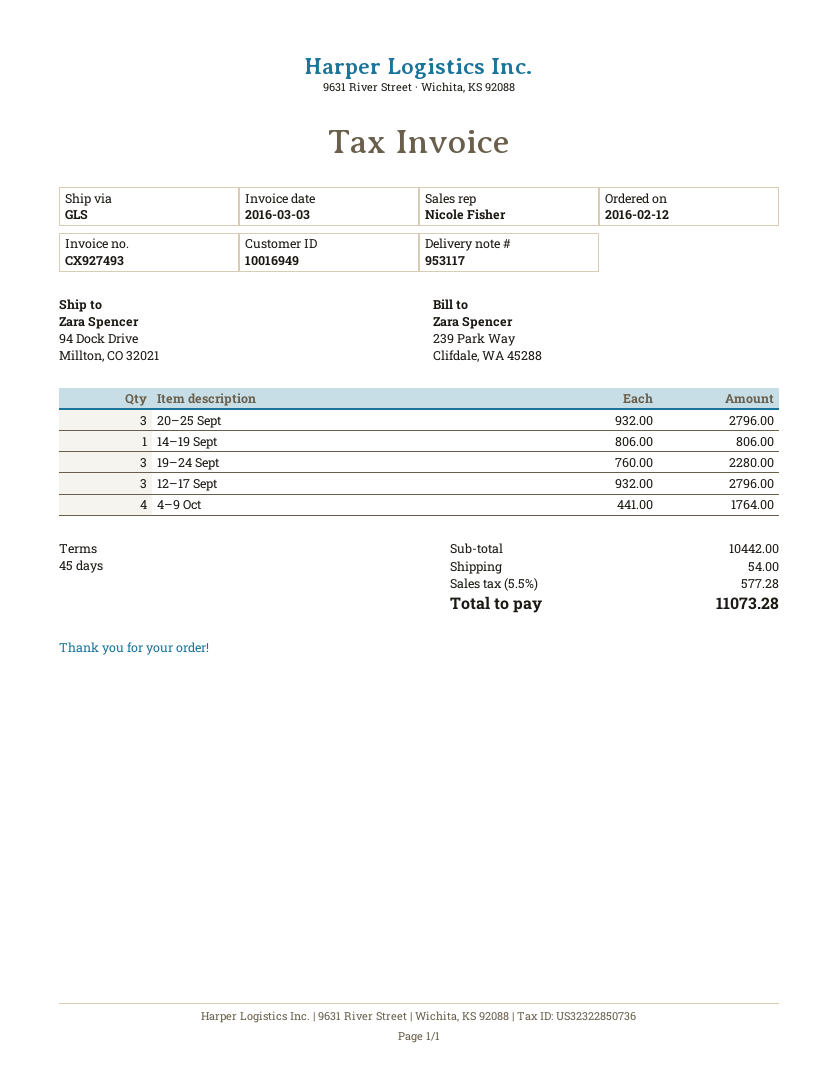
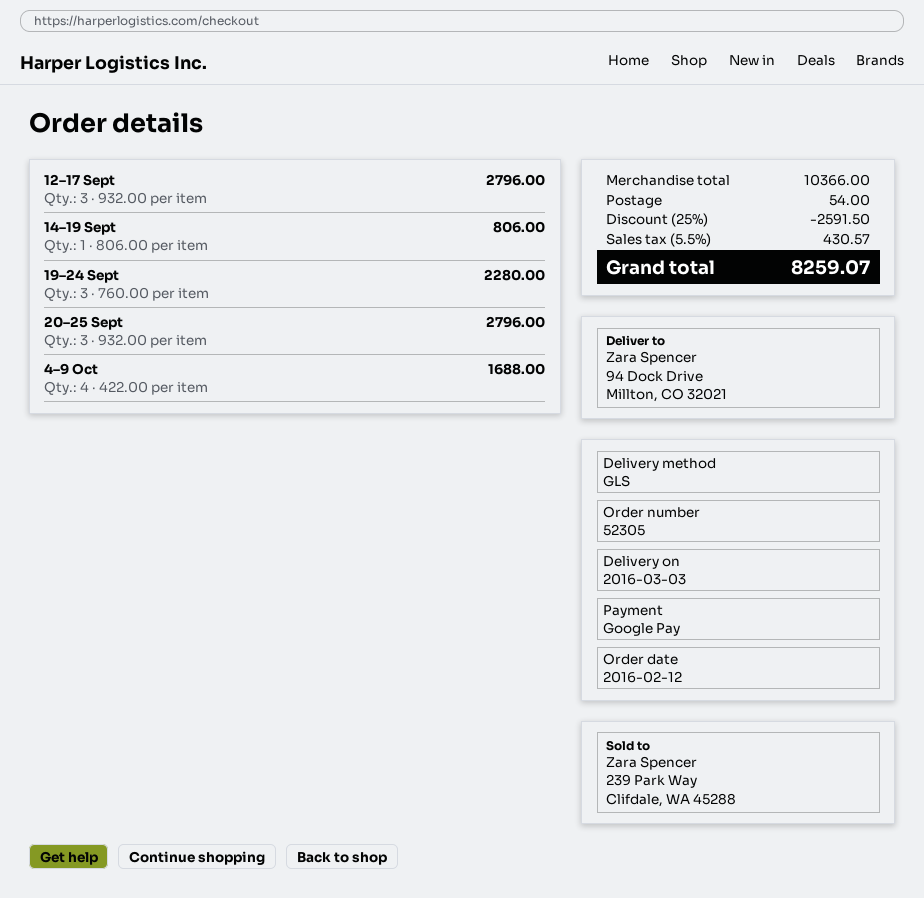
4–9 Oct: 4 x 441.00 = 1764.00 -> 4 x 422.00 = 1688.00
subtotal: 10442.00 -> 10366.00
discount: none -> 25% = 2591.50
tax: 5.5% = 577.28 -> 5.5% = 430.57
total: 11073.28 -> 8259.07

